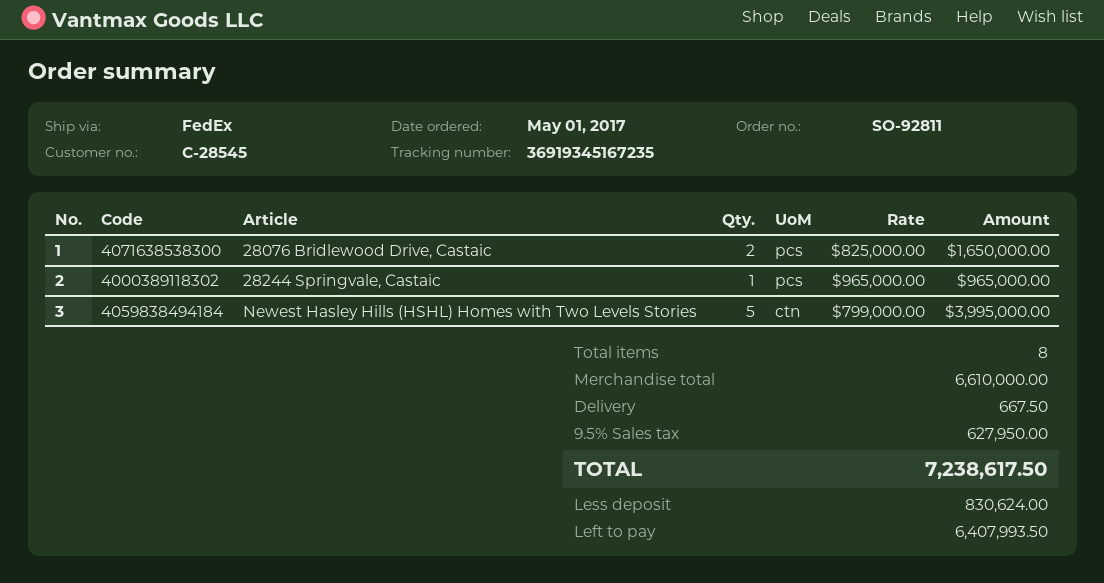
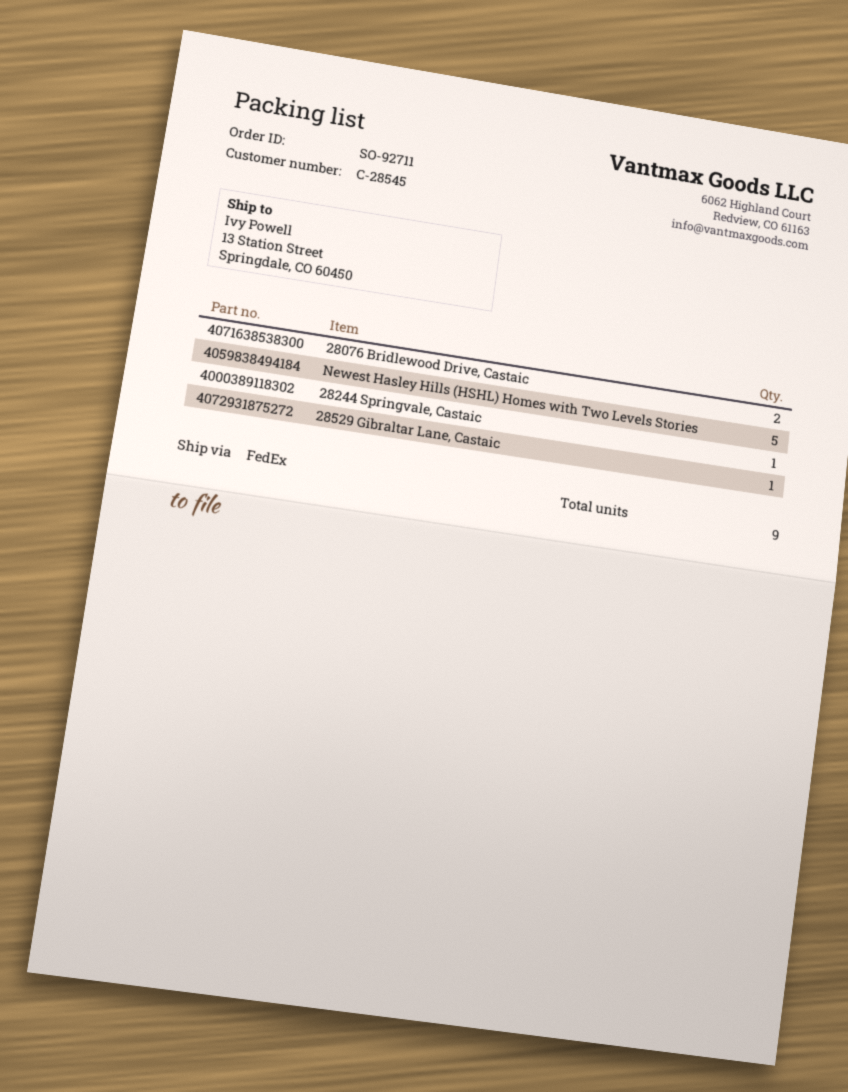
order number: SO-92811 -> SO-92711
28529 Gibraltar Lane, Castaic: none -> 1
total quantity: 8 -> 9

